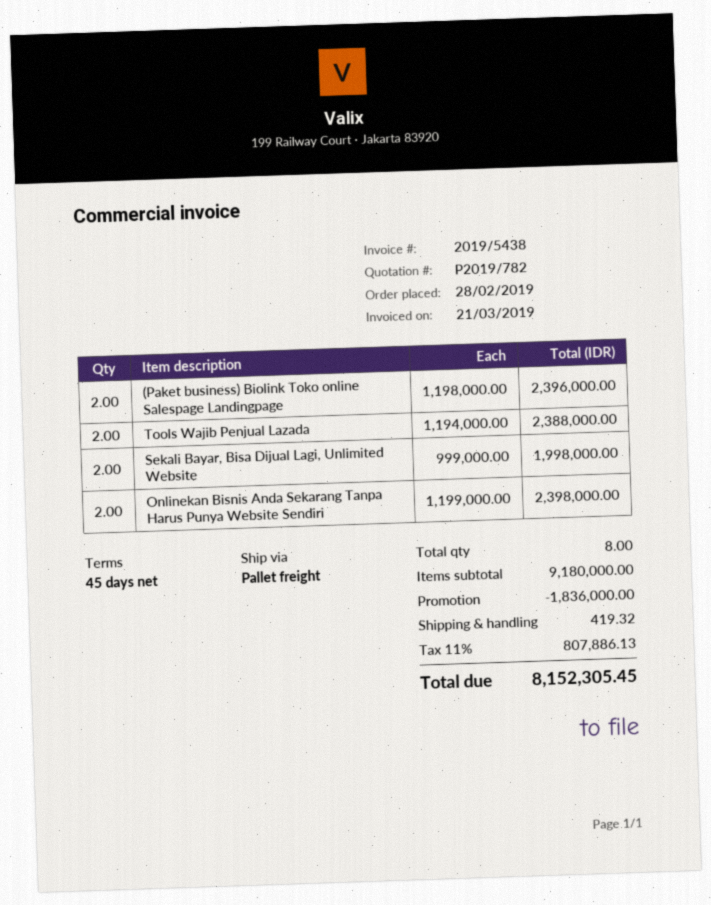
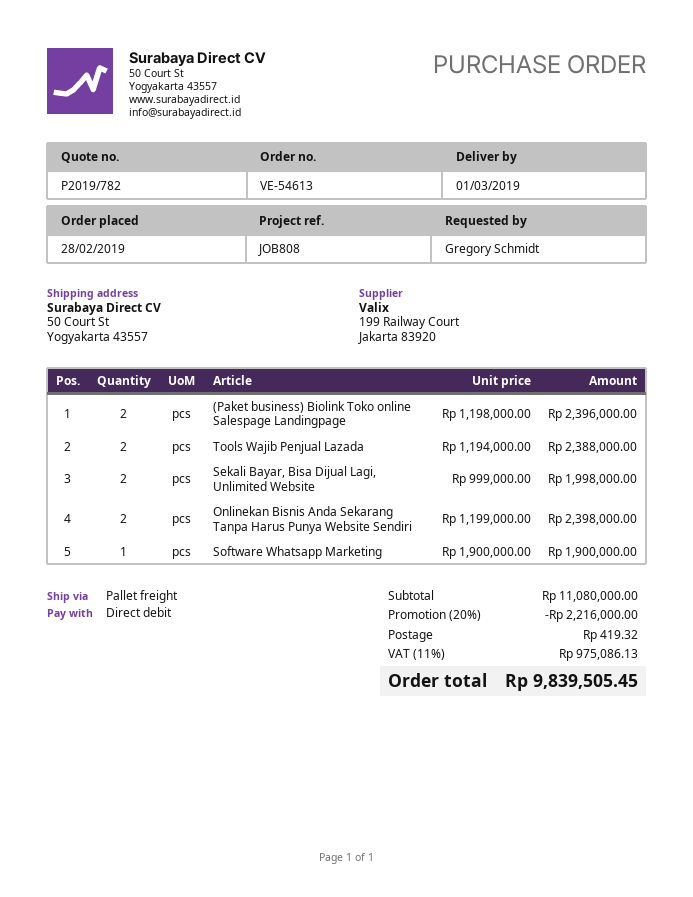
Software Whatsapp Marketing: none -> 1 x 1900000.00 = 1900000.00
subtotal: 9180000.00 -> 11080000.00
discount: 1836000.00 -> 2216000.00
tax: 11% = 807886.13 -> 11% = 975086.13
total: 8152305.45 -> 9839505.45

